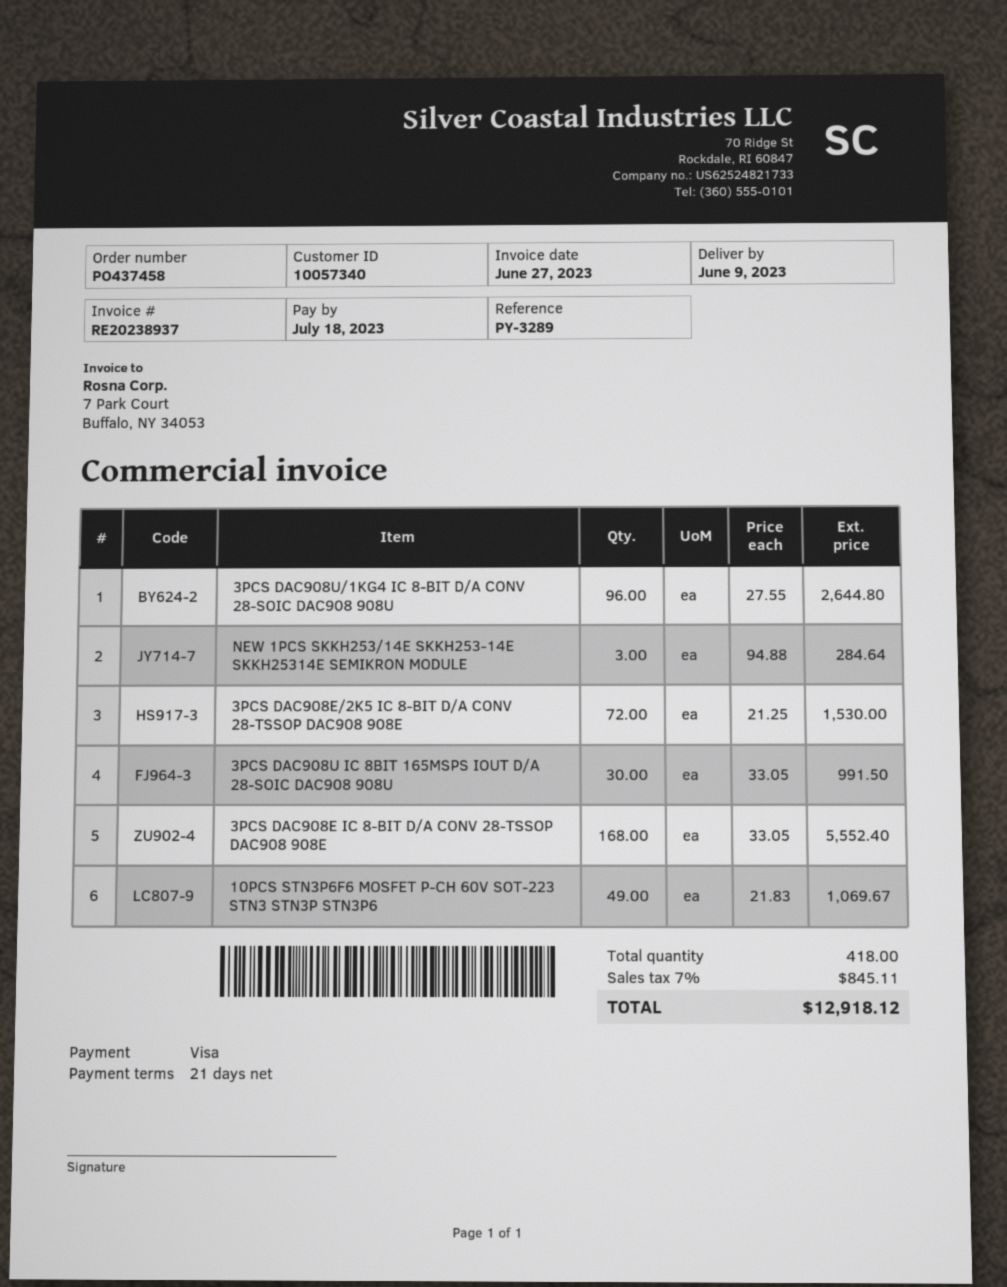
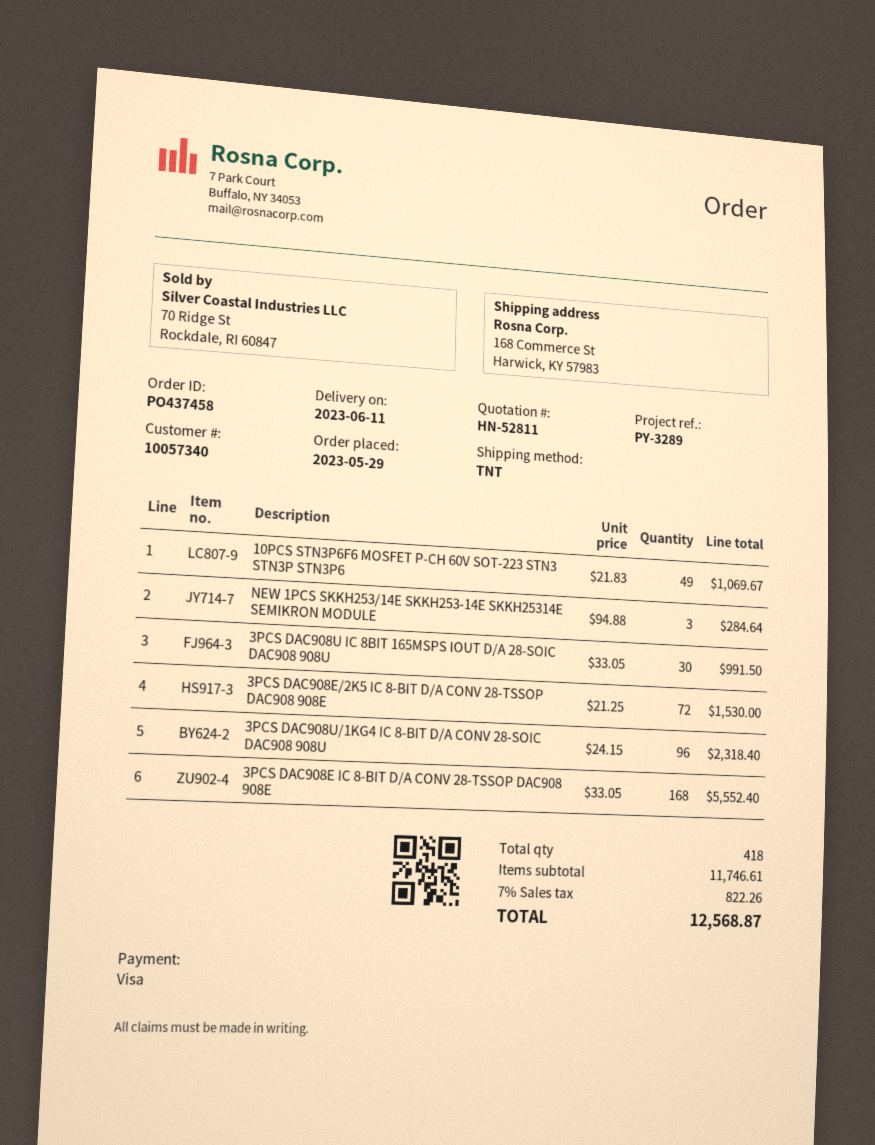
delivery date: 2023-06-09 -> 2023-06-11
3PCS DAC908U/1KG4 IC 8-BIT D/A CONV 28-SOIC DAC908 908U: 96 x 27.55 = 2644.80 -> 96 x 24.15 = 2318.40
tax: 7% = 845.11 -> 7% = 822.26
total: 12918.12 -> 12568.87

